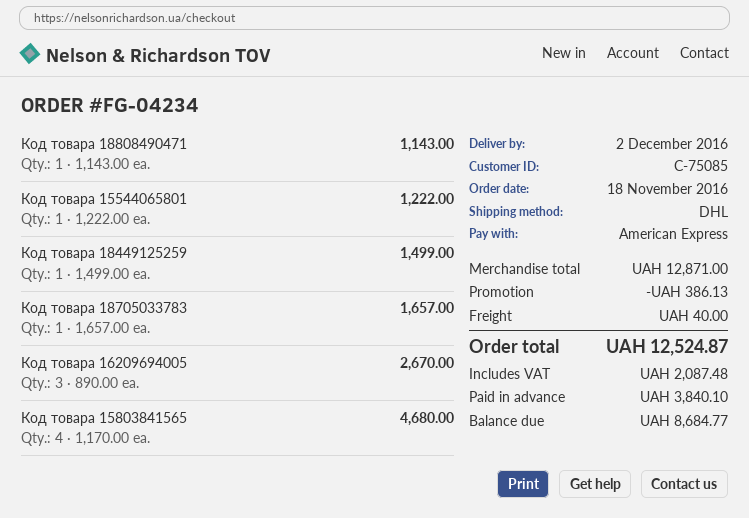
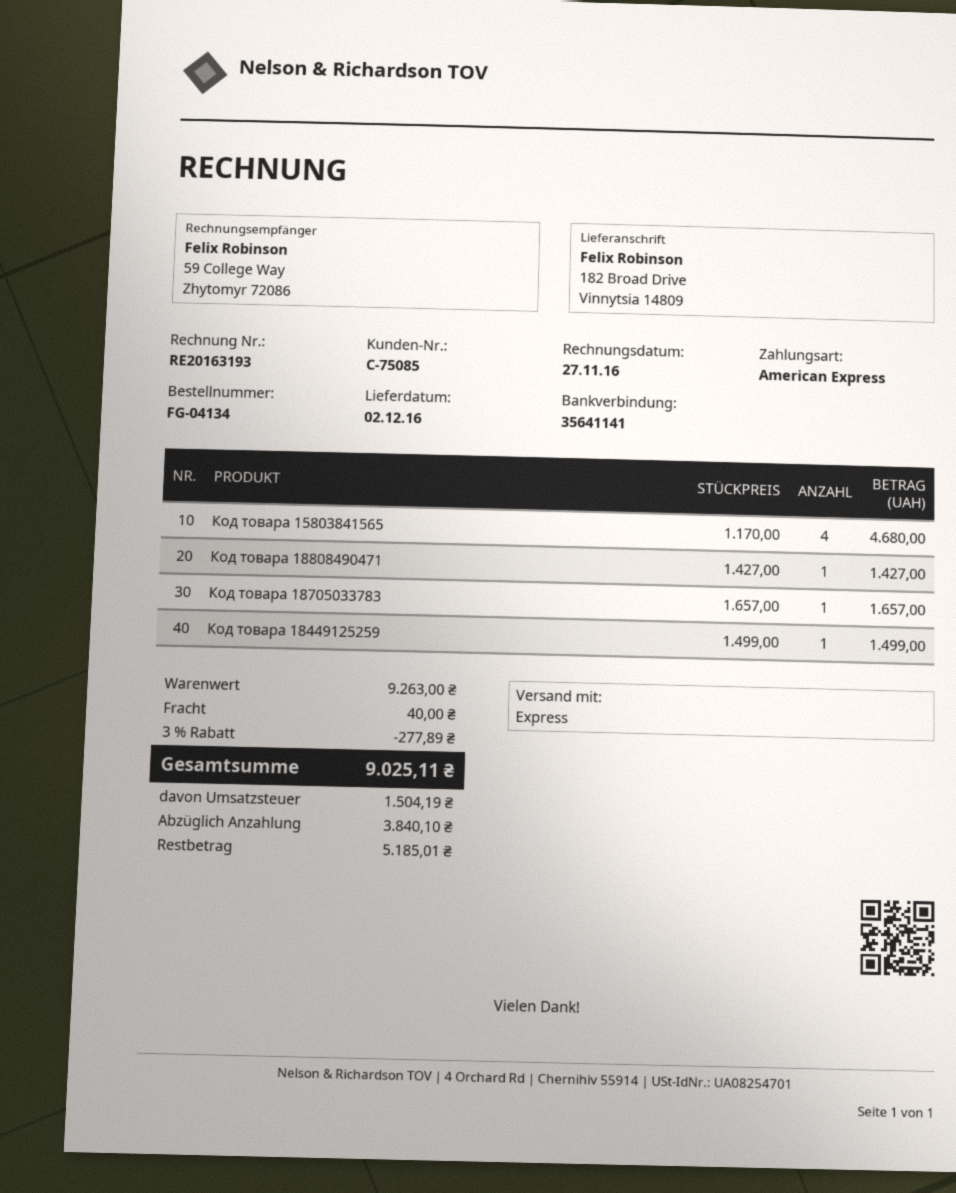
order number: FG-04234 -> FG-04134
shipping method: DHL -> express
Код товара 18808490471: 1 x 1143.00 = 1143.00 -> 1 x 1427.00 = 1427.00
Код товара 15544065801: 1 x 1222.00 = 1222.00 -> none
Код товара 16209694005: 3 x 890.00 = 2670.00 -> none
subtotal: 12871.00 -> 9263.00
discount: 386.13 -> 277.89
tax: 2087.48 -> 1504.19
total: 12524.87 -> 9025.11
balance: 8684.77 -> 5185.01

